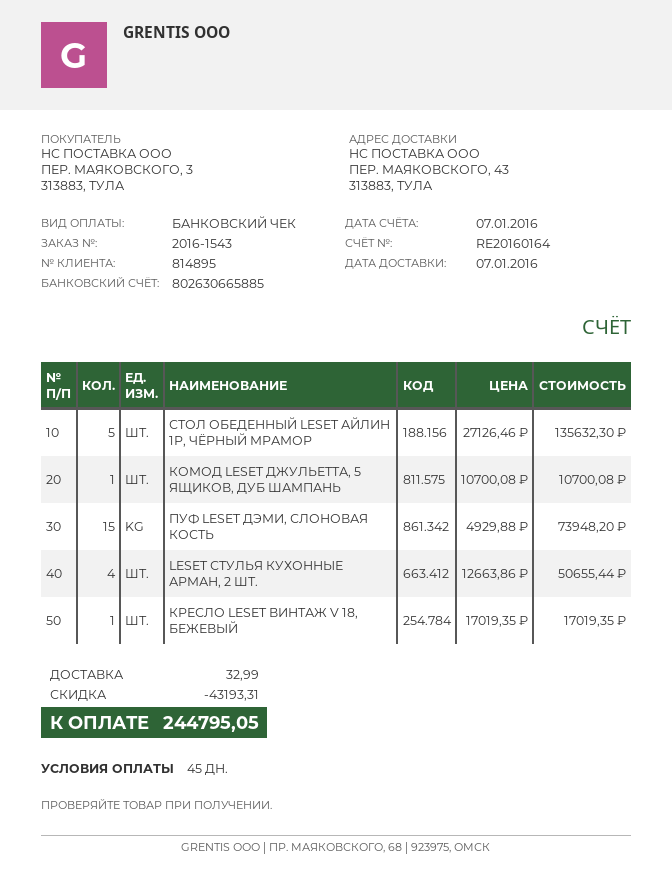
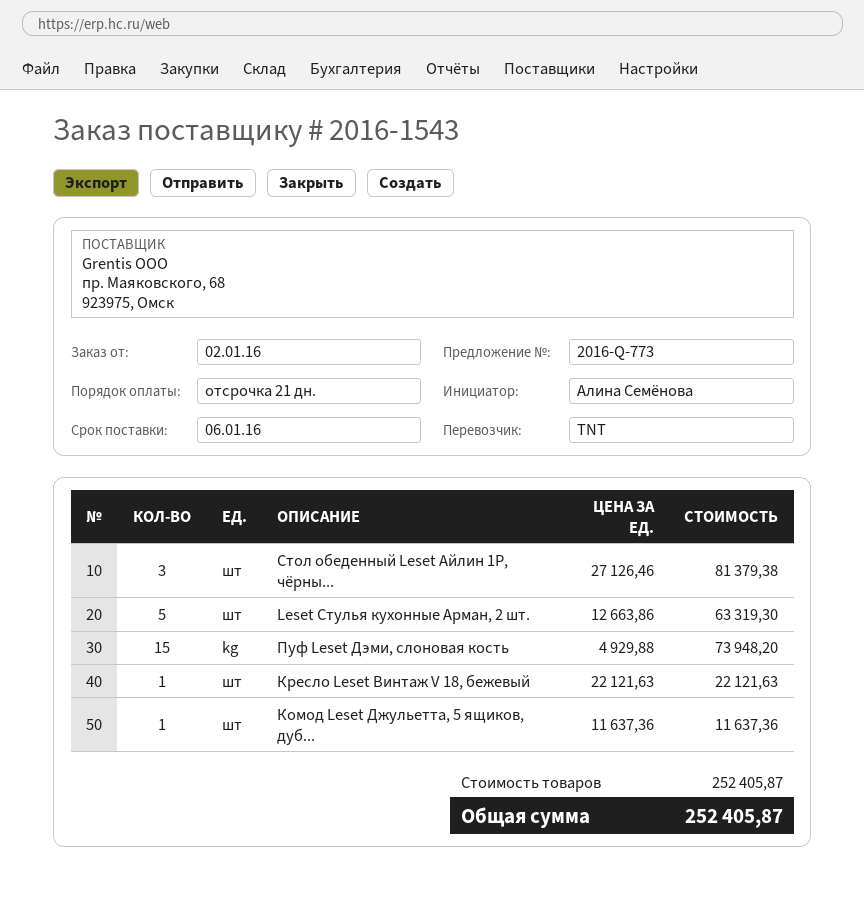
delivery date: 2016-01-07 -> 2016-01-06
payment terms: 45 days -> 21 days
СТОЛ ОБЕДЕННЫЙ LESET АЙЛИН 1Р, ЧЁРНЫЙ МРАМОР: 5 x 27126.46 = 135632.30 -> 3 x 27126.46 = 81379.38
КОМОД LESET ДЖУЛЬЕТТА, 5 ЯЩИКОВ, ДУБ ШАМПАНЬ: 1 x 10700.08 = 10700.08 -> 1 x 11637.36 = 11637.36
LESET СТУЛЬЯ КУХОННЫЕ АРМАН, 2 ШТ.: 4 x 12663.86 = 50655.44 -> 5 x 12663.86 = 63319.30
КРЕСЛО LESET ВИНТАЖ V 18, БЕЖЕВЫЙ: 1 x 17019.35 = 17019.35 -> 1 x 22121.63 = 22121.63
discount: 43193.31 -> none
shipping: 32.99 -> none
total: 244795.05 -> 252405.87

